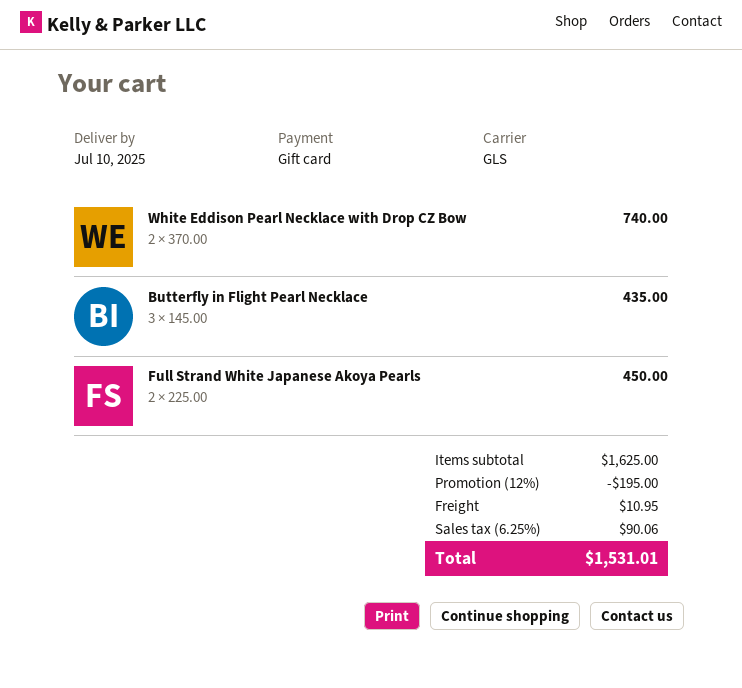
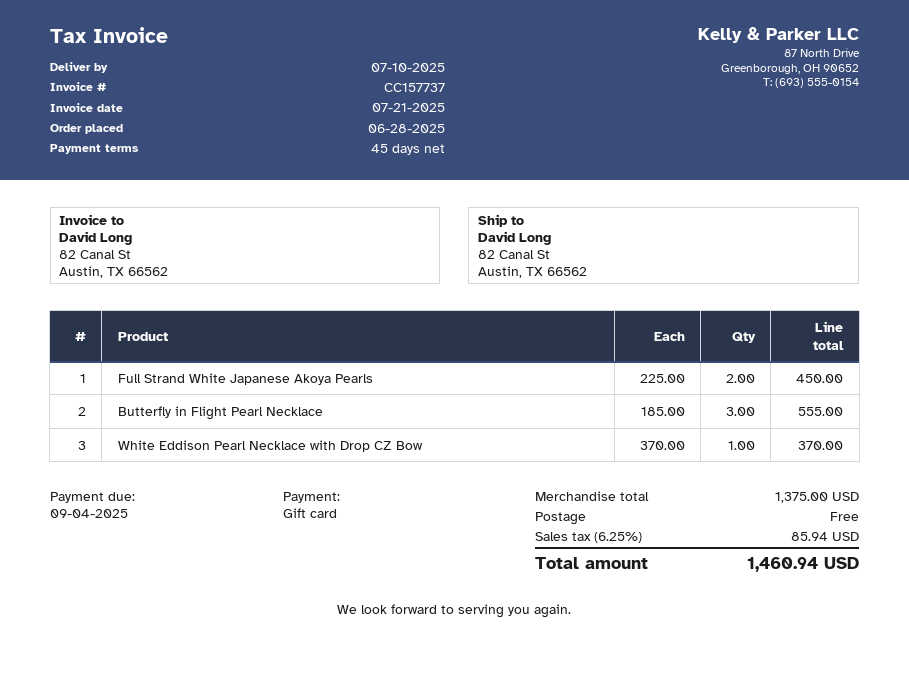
White Eddison Pearl Necklace with Drop CZ Bow: 2 x 370.00 = 740.00 -> 1 x 370.00 = 370.00
Butterfly in Flight Pearl Necklace: 3 x 145.00 = 435.00 -> 3 x 185.00 = 555.00
subtotal: 1625.00 -> 1375.00
discount: 12% = 195.00 -> none
shipping: 10.95 -> 0.00
tax: 6.25% = 90.06 -> 6.25% = 85.94
total: 1531.01 -> 1460.94

